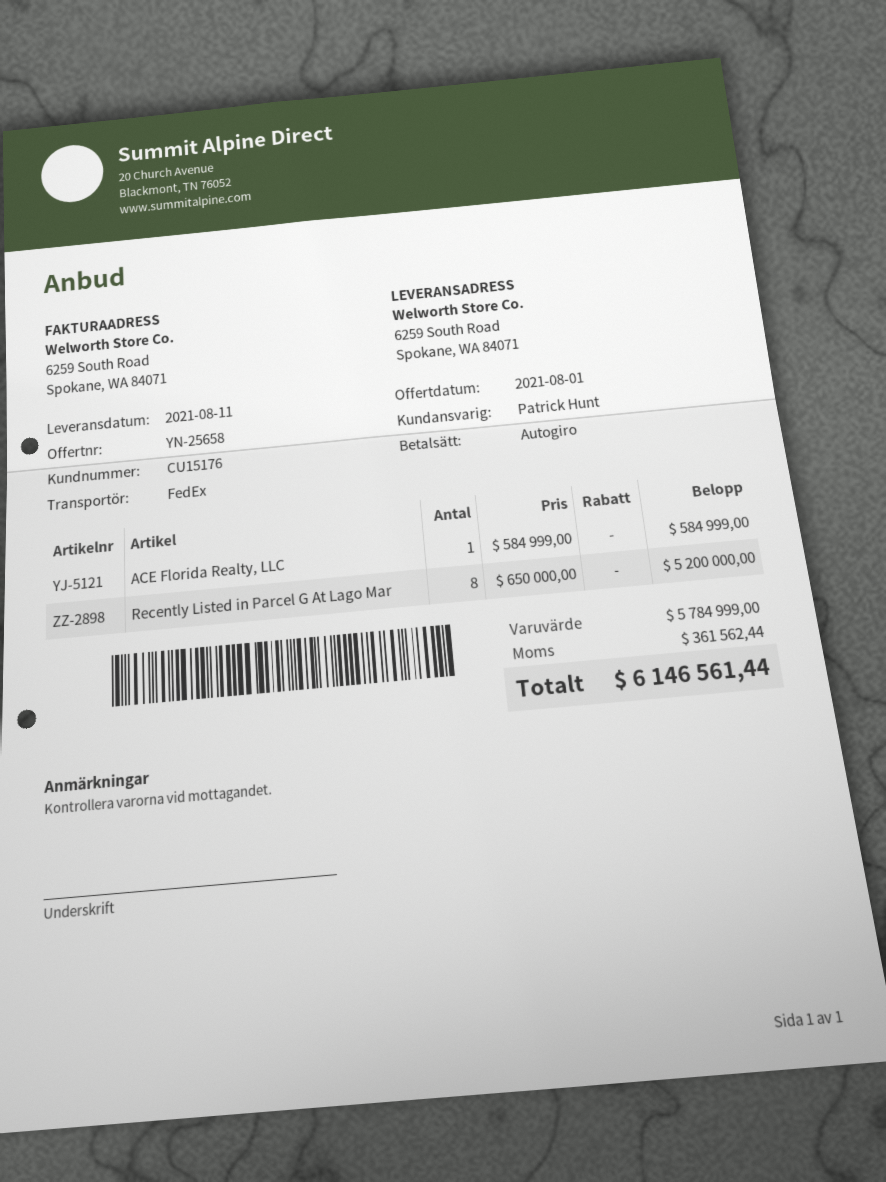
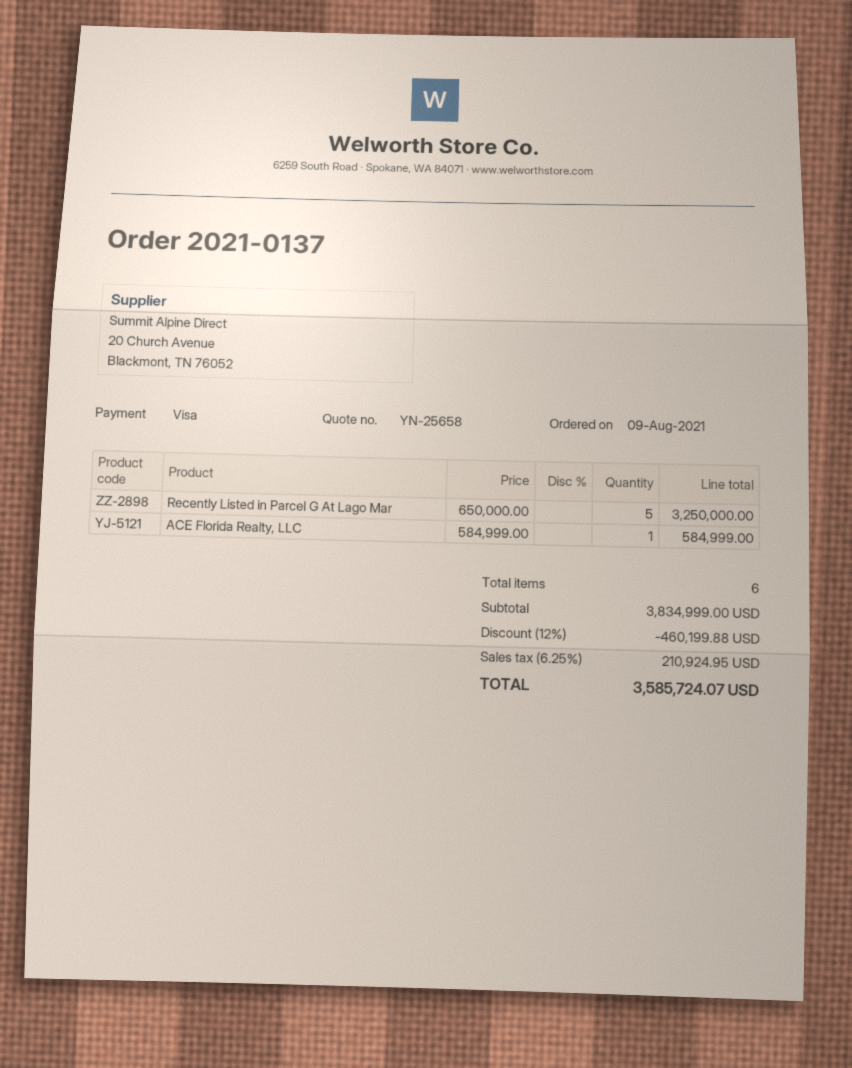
payment method: direct debit -> Visa
Recently Listed in Parcel G At Lago Mar: 8 x 650000.00 = 5200000.00 -> 5 x 650000.00 = 3250000.00
subtotal: 5784999.00 -> 3834999.00
discount: none -> 12% = 460199.88
tax: 361562.44 -> 210924.95
total: 6146561.44 -> 3585724.07

